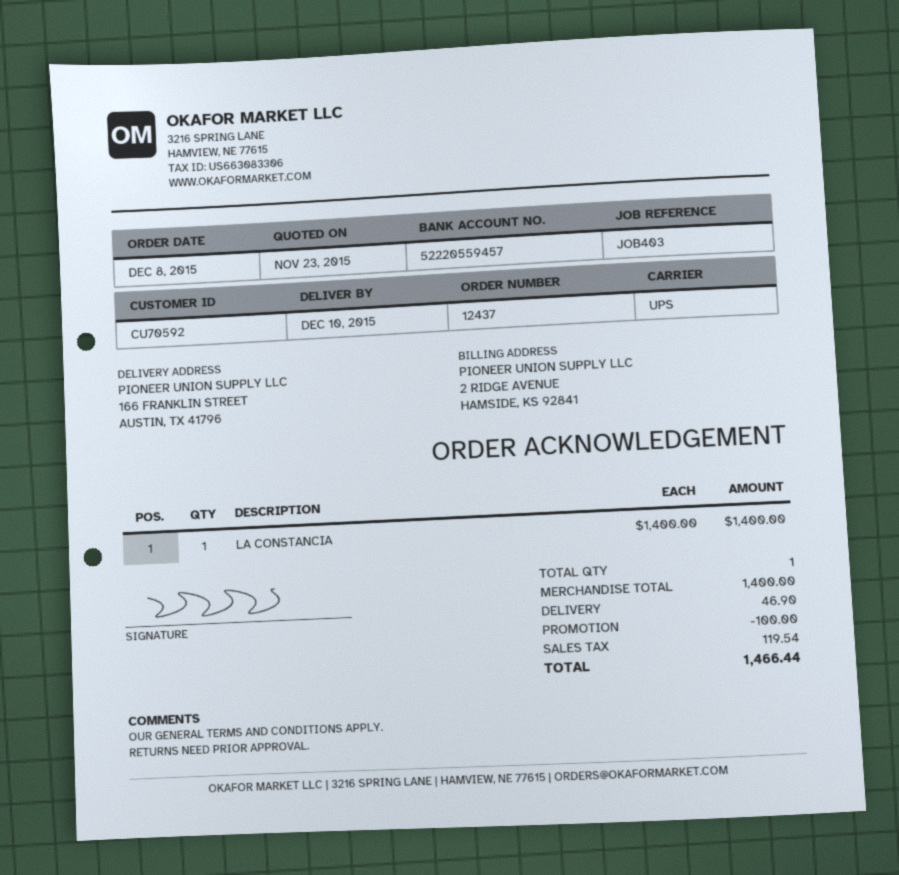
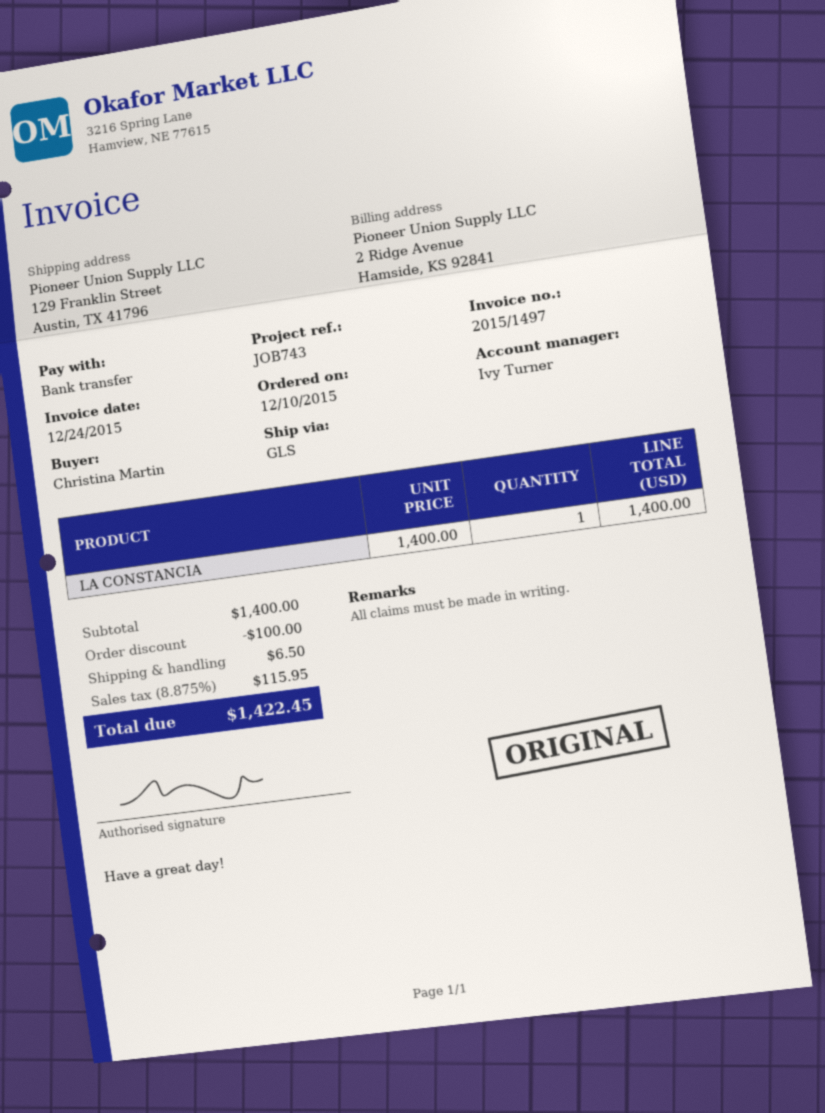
order date: 2015-12-08 -> 2015-12-10
reference: JOB403 -> JOB743
shipping method: UPS -> GLS
ship to: 166 FRANKLIN STREET, AUSTIN, TX 41796 -> 129 Franklin Street, Austin, TX 41796
shipping: 46.90 -> 6.50
tax: 119.54 -> 115.95
total: 1466.44 -> 1422.45

